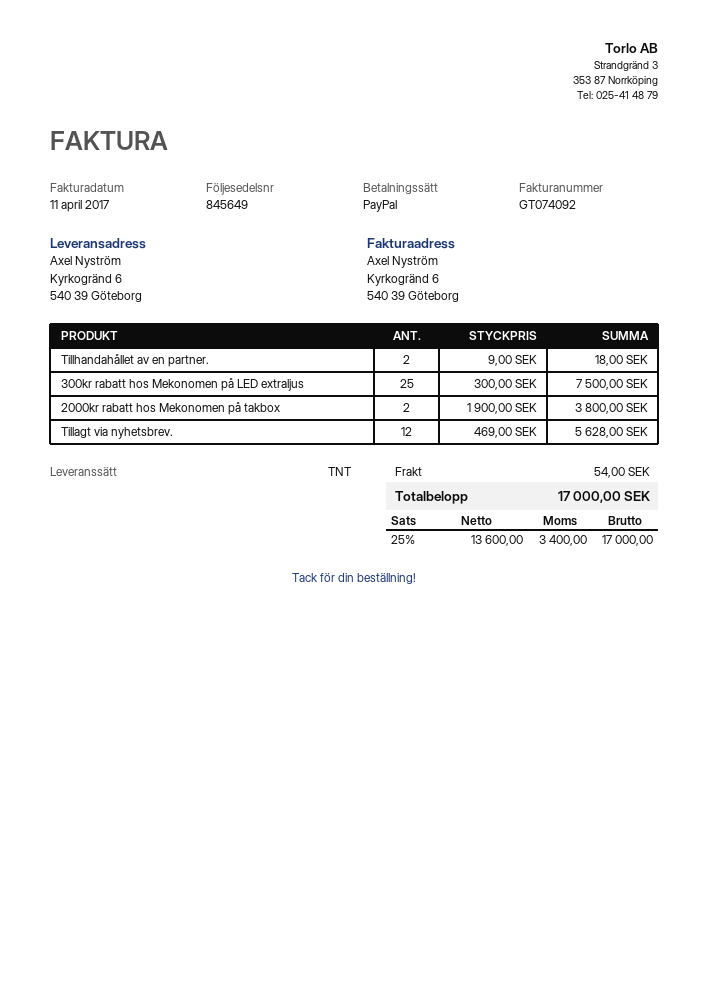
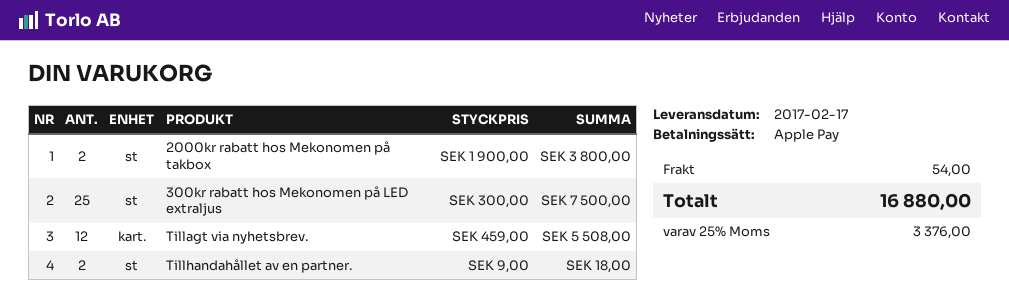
payment method: PayPal -> Apple Pay
Tillagt via nyhetsbrev.: 12 x 469.00 = 5628.00 -> 12 x 459.00 = 5508.00
tax: 25% = 3400.00 -> 25% = 3376.00
total: 17000.00 -> 16880.00

